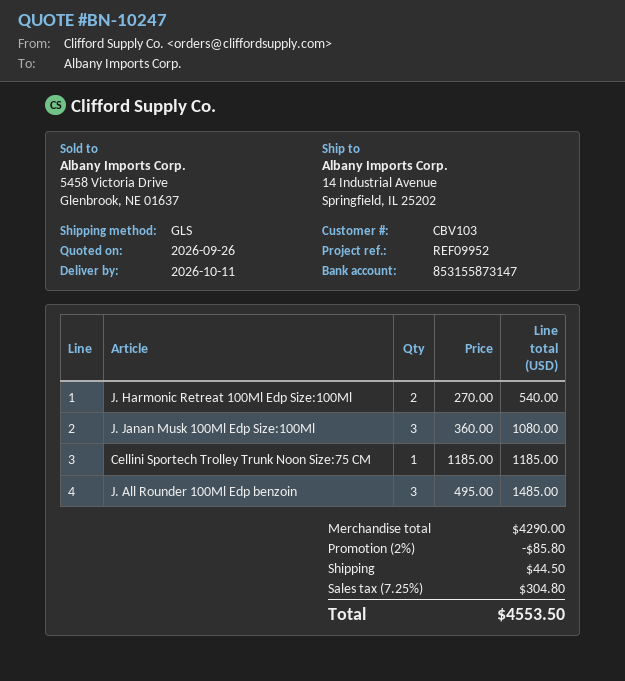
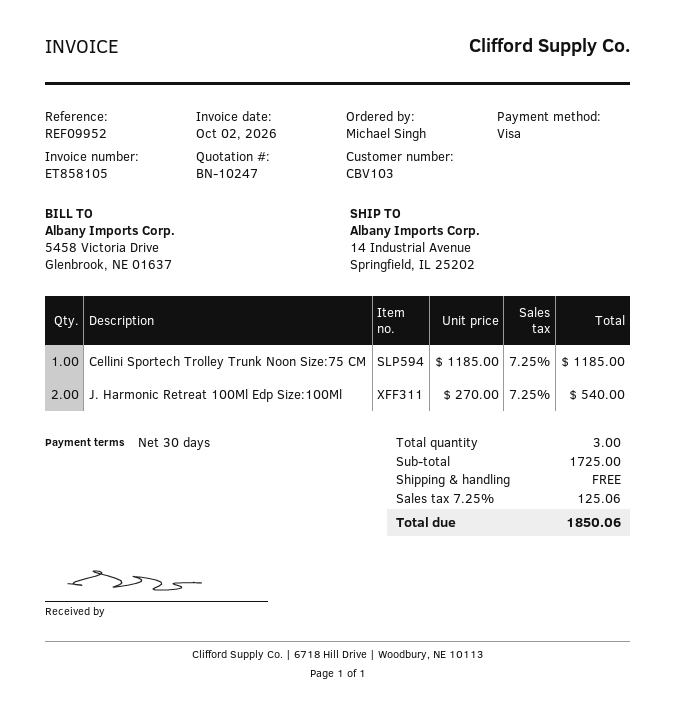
J. Janan Musk 100Ml Edp Size:100Ml: 3 x 360.00 = 1080.00 -> none
J. All Rounder 100Ml Edp benzoin: 3 x 495.00 = 1485.00 -> none
subtotal: 4290.00 -> 1725.00
discount: 2% = 85.80 -> none
shipping: 44.50 -> 0.00
tax: 7.25% = 304.80 -> 7.25% = 125.06
total: 4553.50 -> 1850.06

